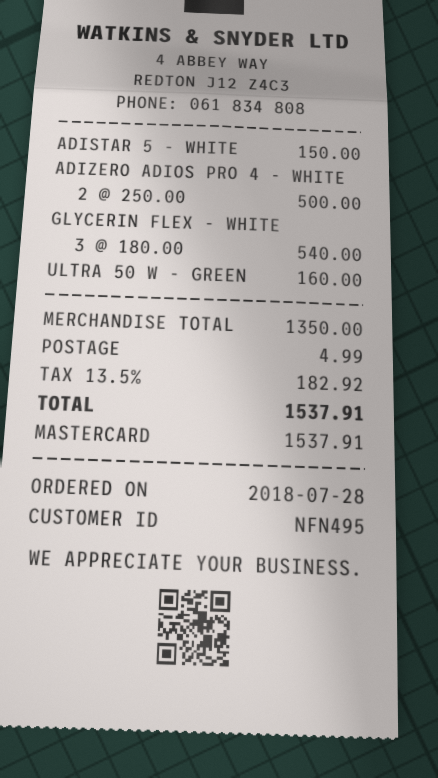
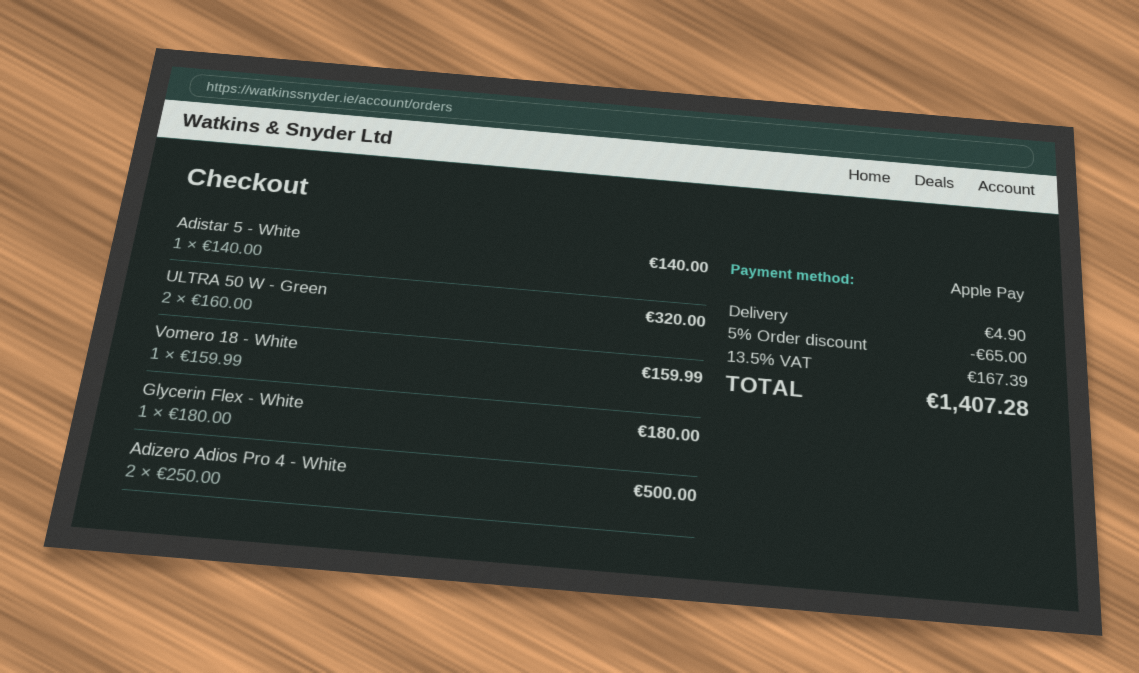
payment method: Mastercard -> Apple Pay
ADISTAR 5 - WHITE: 1 x 150.00 = 150.00 -> 1 x 140.00 = 140.00
GLYCERIN FLEX - WHITE: 3 x 180.00 = 540.00 -> 1 x 180.00 = 180.00
ULTRA 50 W - GREEN: 1 x 160.00 = 160.00 -> 2 x 160.00 = 320.00
Vomero 18 - White: none -> 1 x 159.99 = 159.99
discount: none -> 5% = 65.00
shipping: 4.99 -> 4.90
tax: 13.5% = 182.92 -> 13.5% = 167.39
total: 1537.91 -> 1407.28

